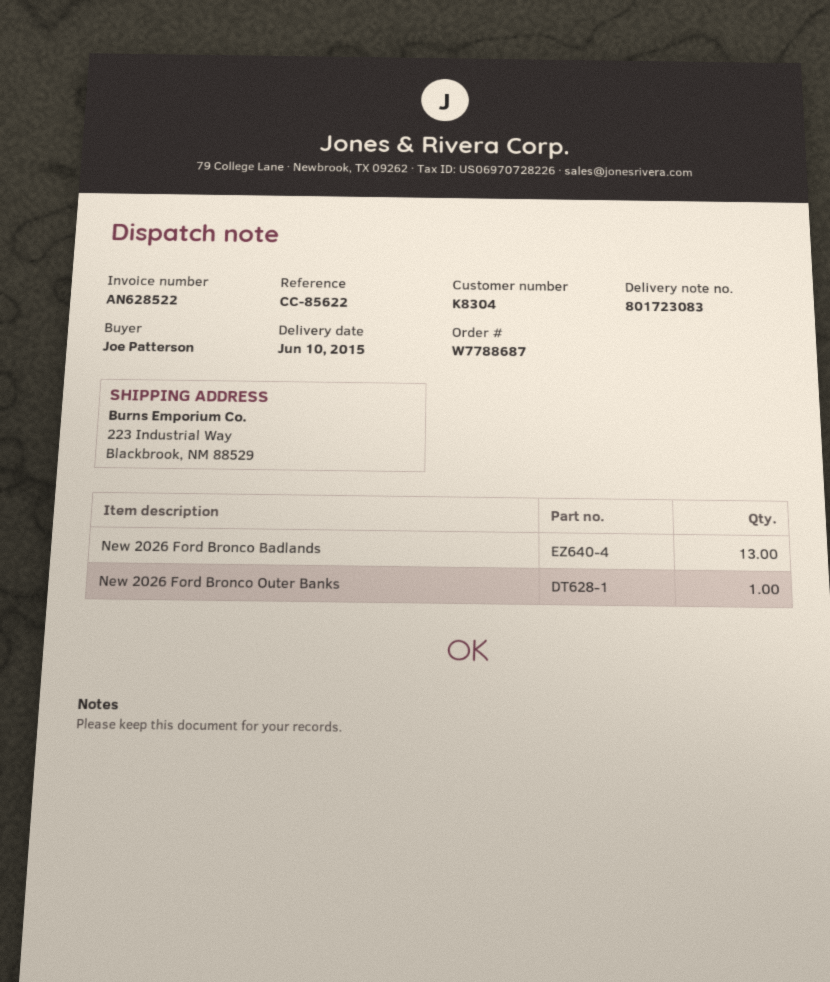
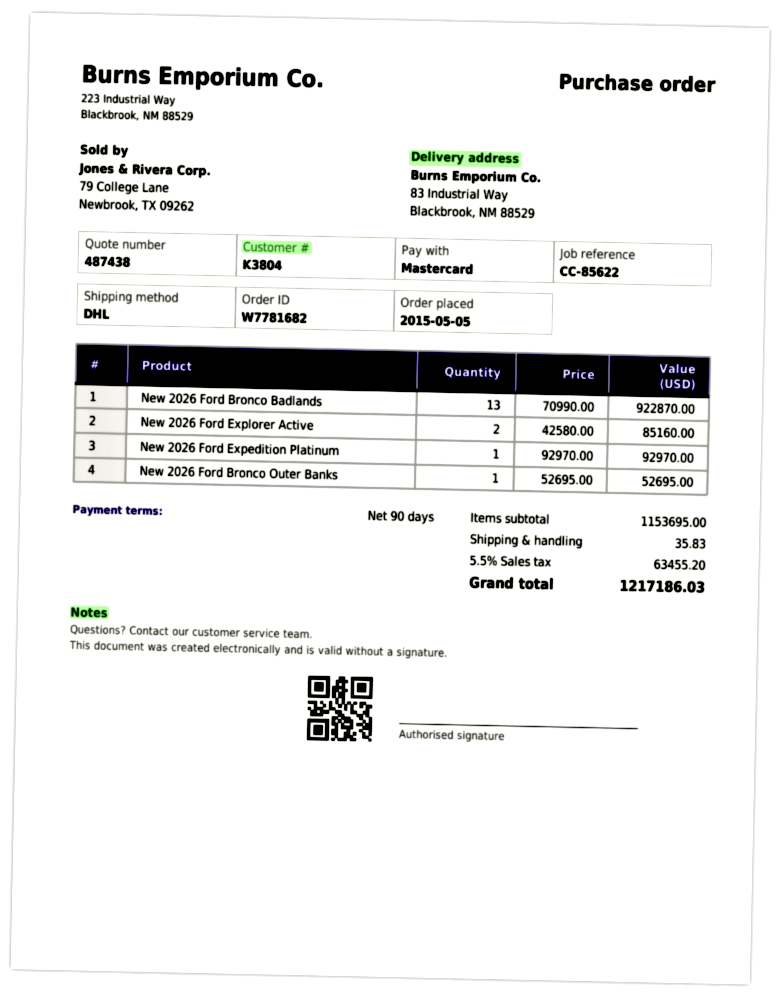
order number: W7788687 -> W7781682
customer number: K8304 -> K3804
ship to: 223 Industrial Way, Blackbrook, NM 88529 -> 83 Industrial Way, Blackbrook, NM 88529
New 2026 Ford Explorer Active: none -> 2
New 2026 Ford Expedition Platinum: none -> 1

